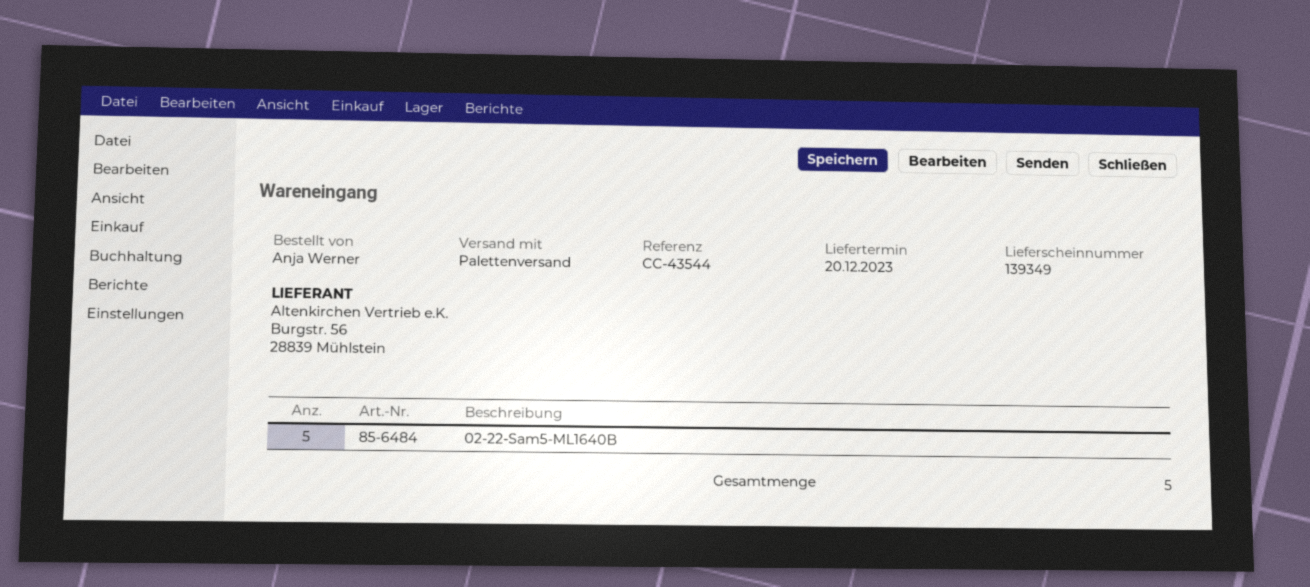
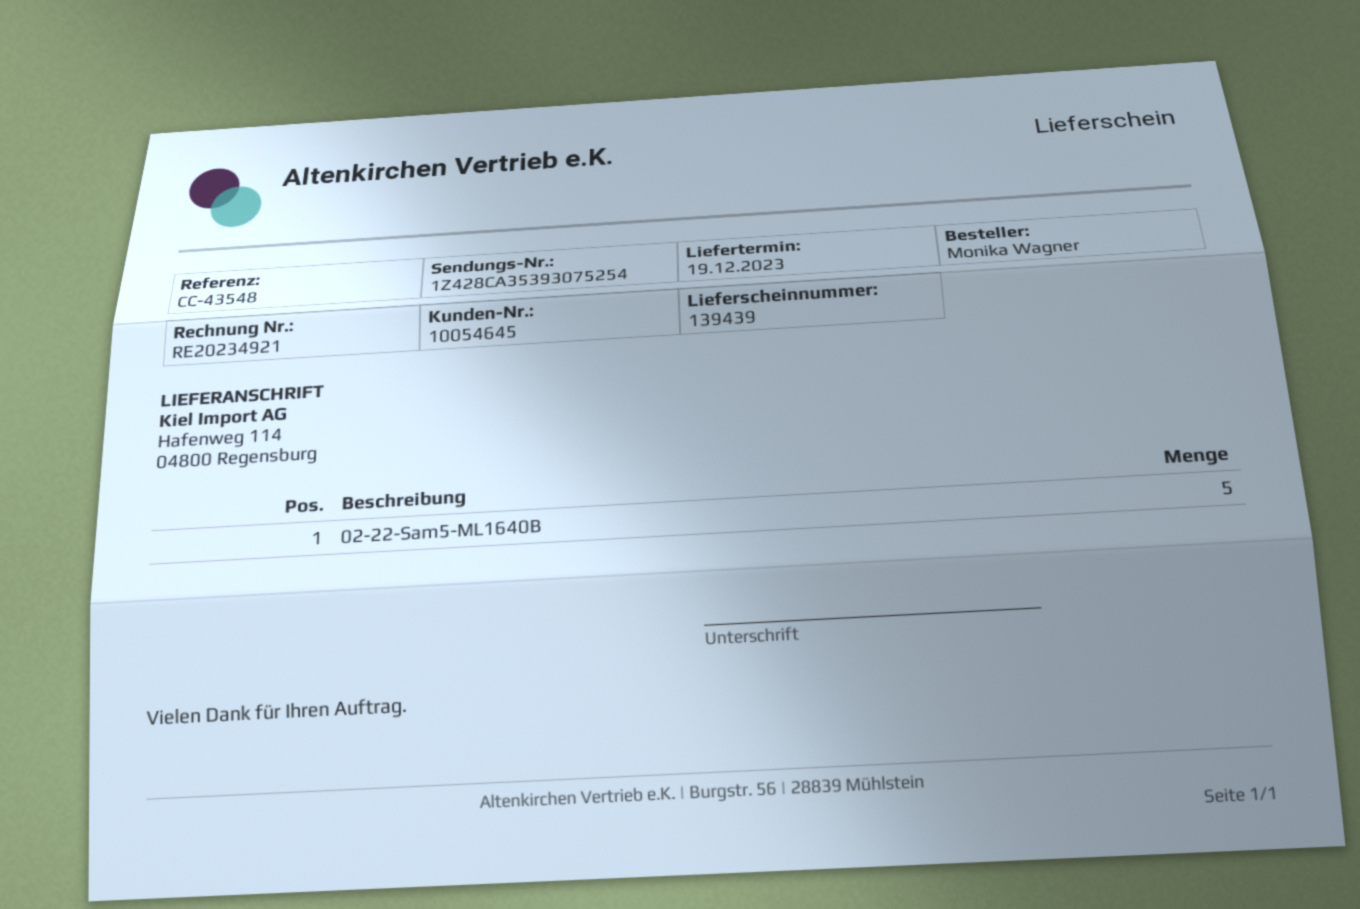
delivery note number: 139349 -> 139439
delivery date: 2023-12-20 -> 2023-12-19
reference: CC-43544 -> CC-43548
ordered by: Anja Werner -> Monika Wagner

